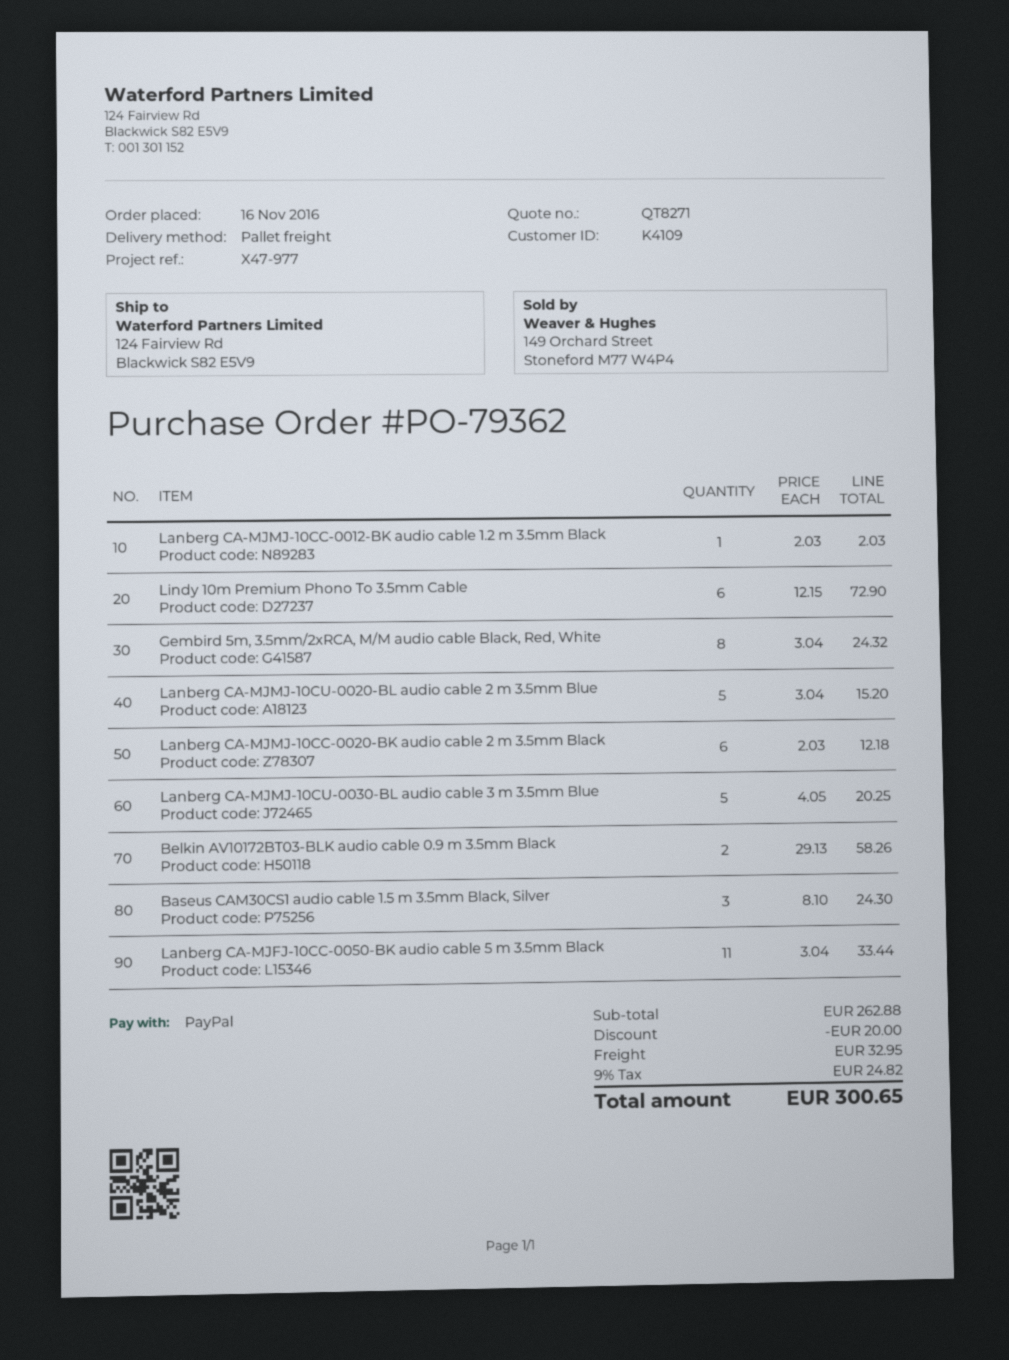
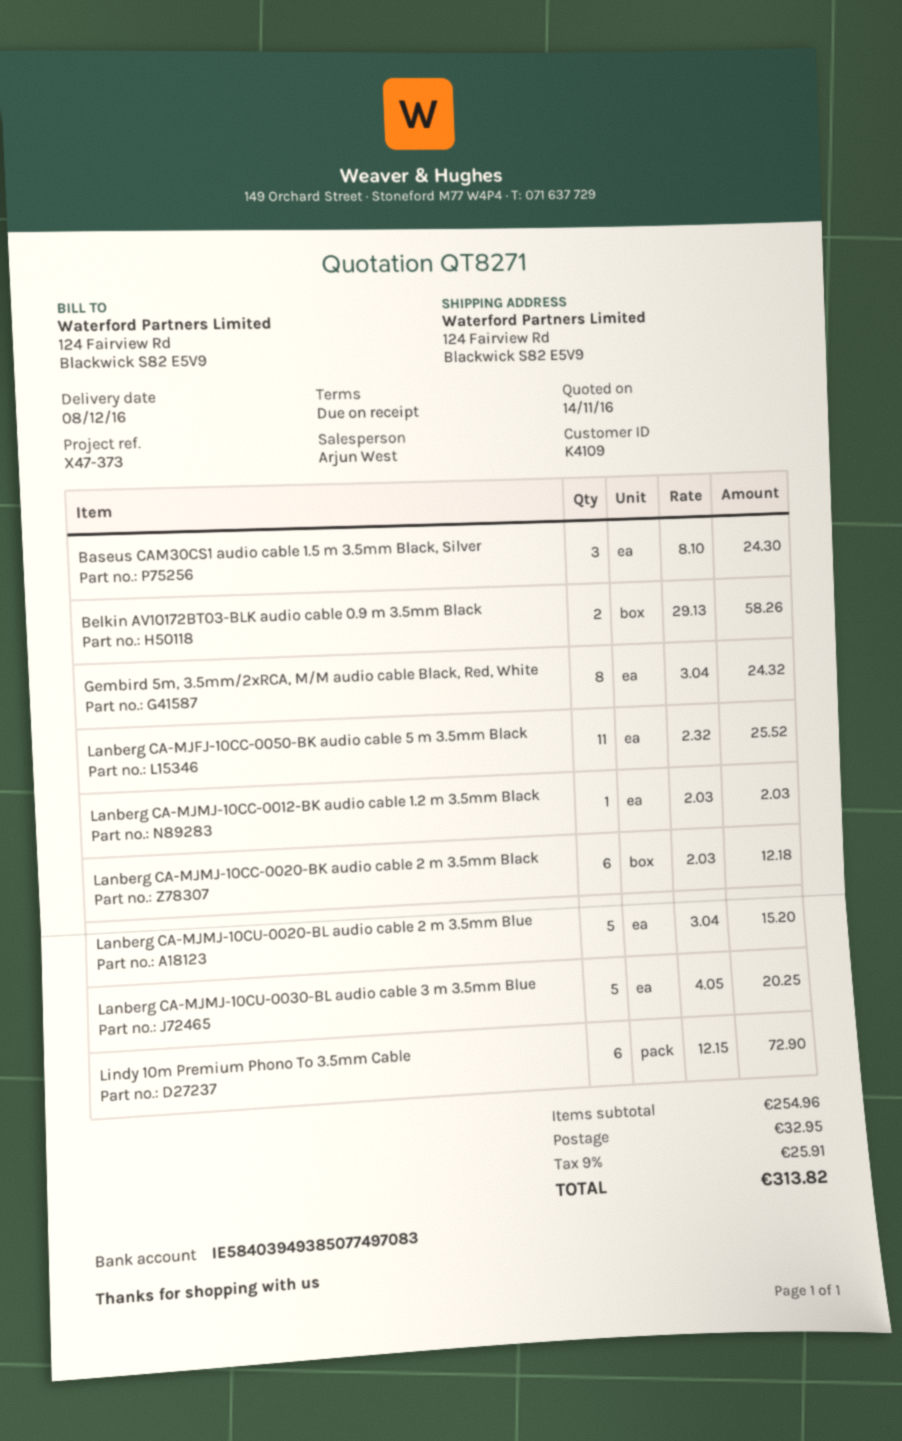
reference: X47-977 -> X47-373
Lanberg CA-MJFJ-10CC-0050-BK audio cable 5 m 3.5mm Black: 11 x 3.04 = 33.44 -> 11 x 2.32 = 25.52
subtotal: 262.88 -> 254.96
discount: 20.00 -> none
tax: 9% = 24.82 -> 9% = 25.91
total: 300.65 -> 313.82

